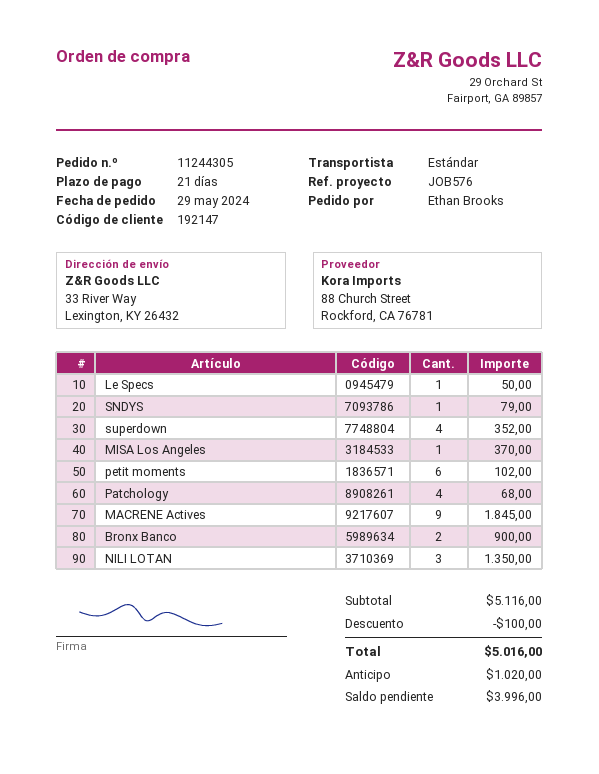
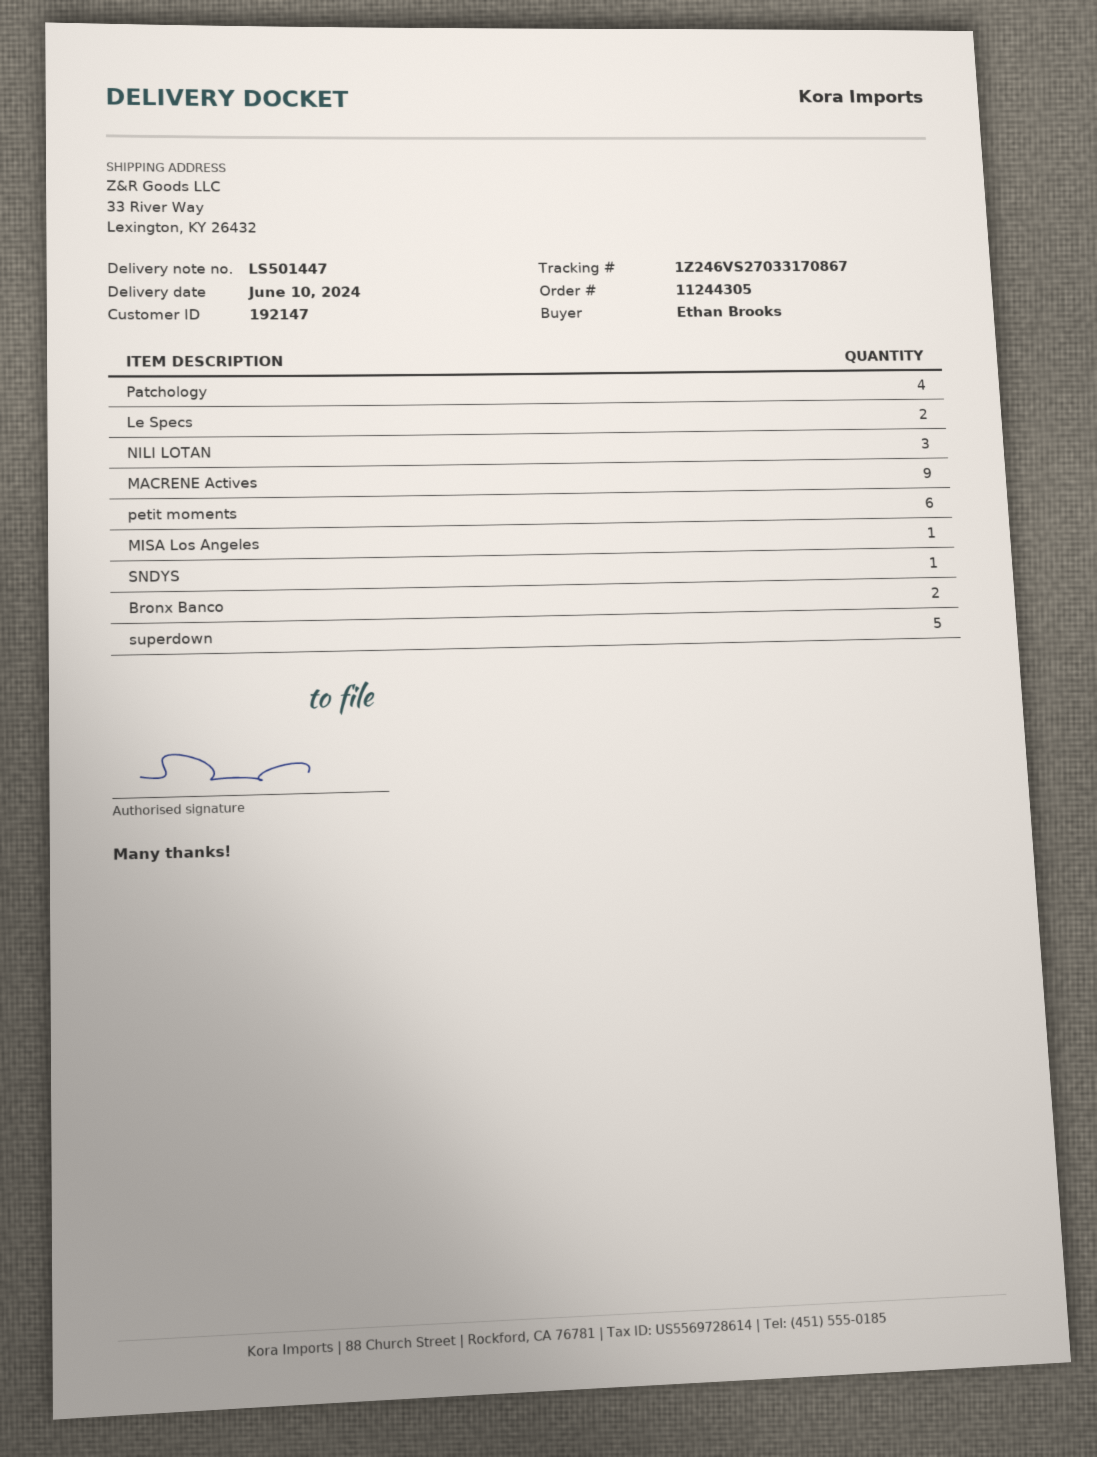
Le Specs: 1 -> 2
superdown: 4 -> 5

